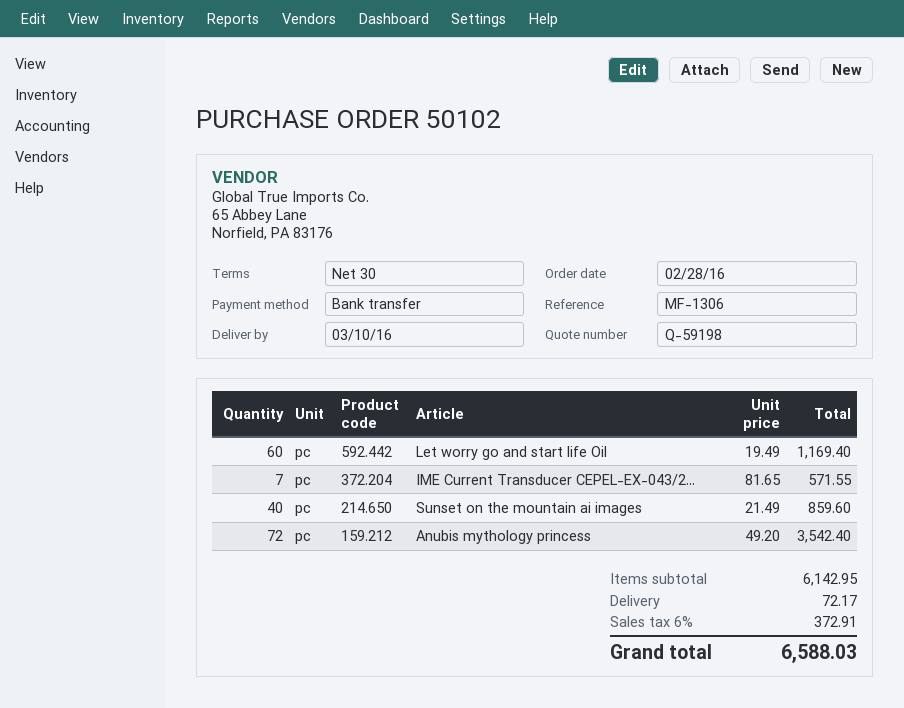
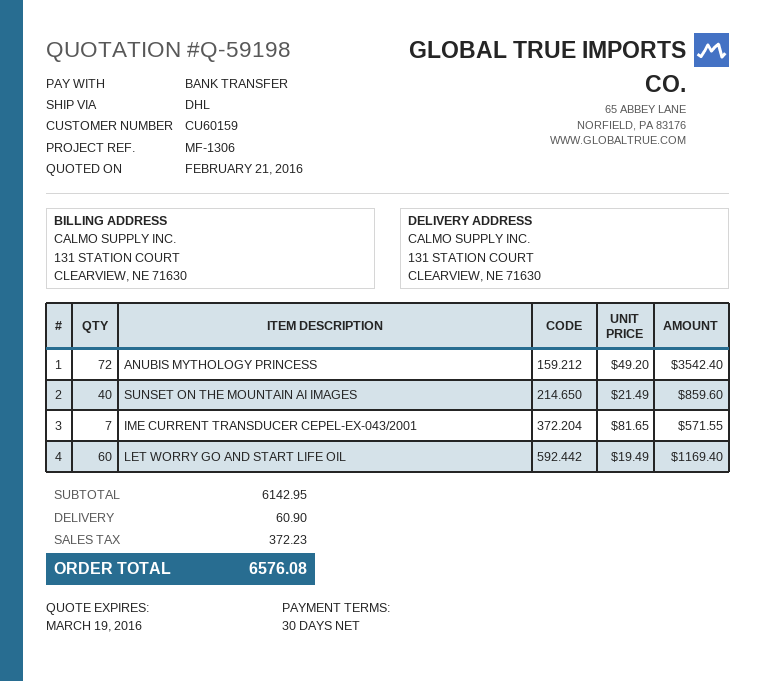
shipping: 72.17 -> 60.90
tax: 372.91 -> 372.23
total: 6588.03 -> 6576.08

